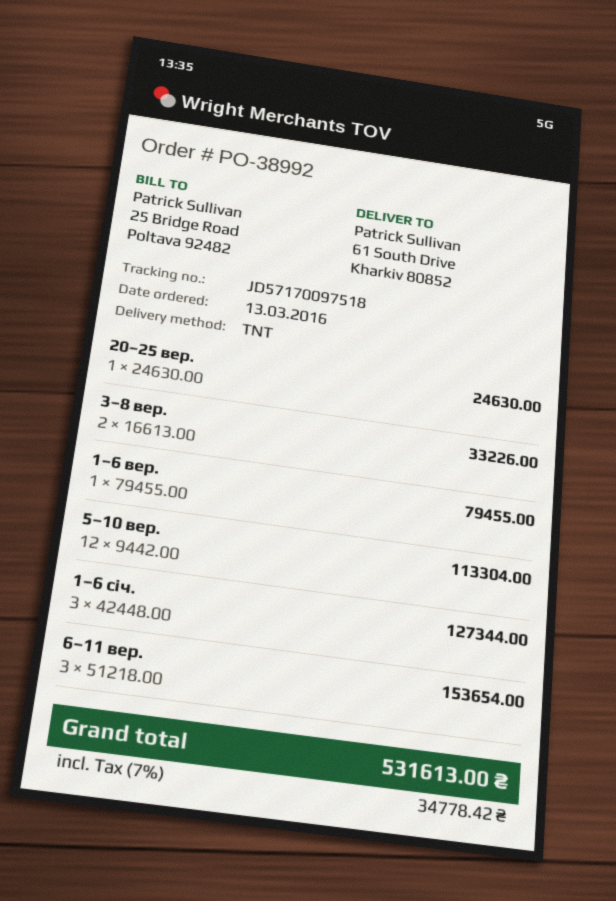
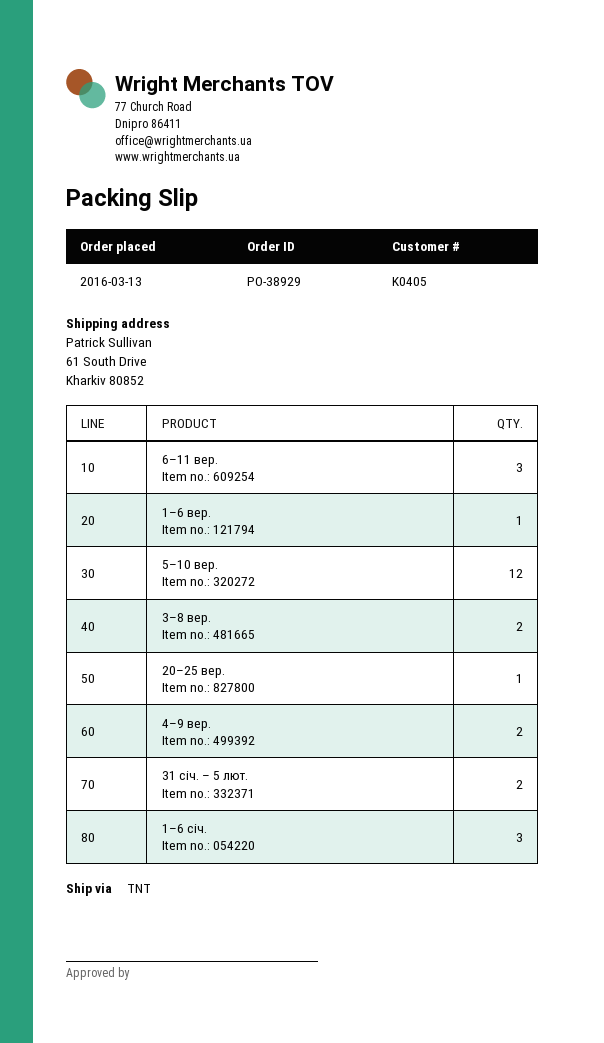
order number: PO-38992 -> PO-38929
4–9 вер.: none -> 2
31 січ. – 5 лют.: none -> 2

